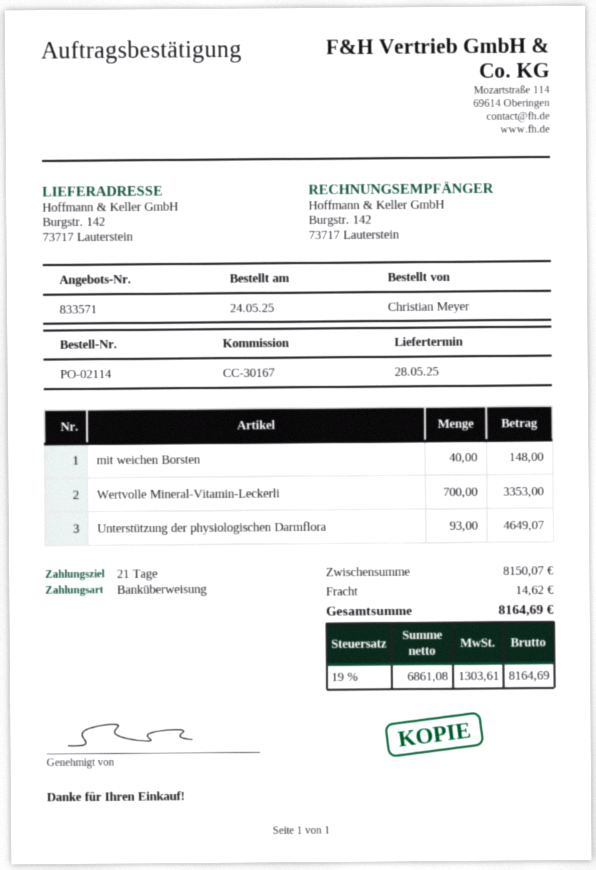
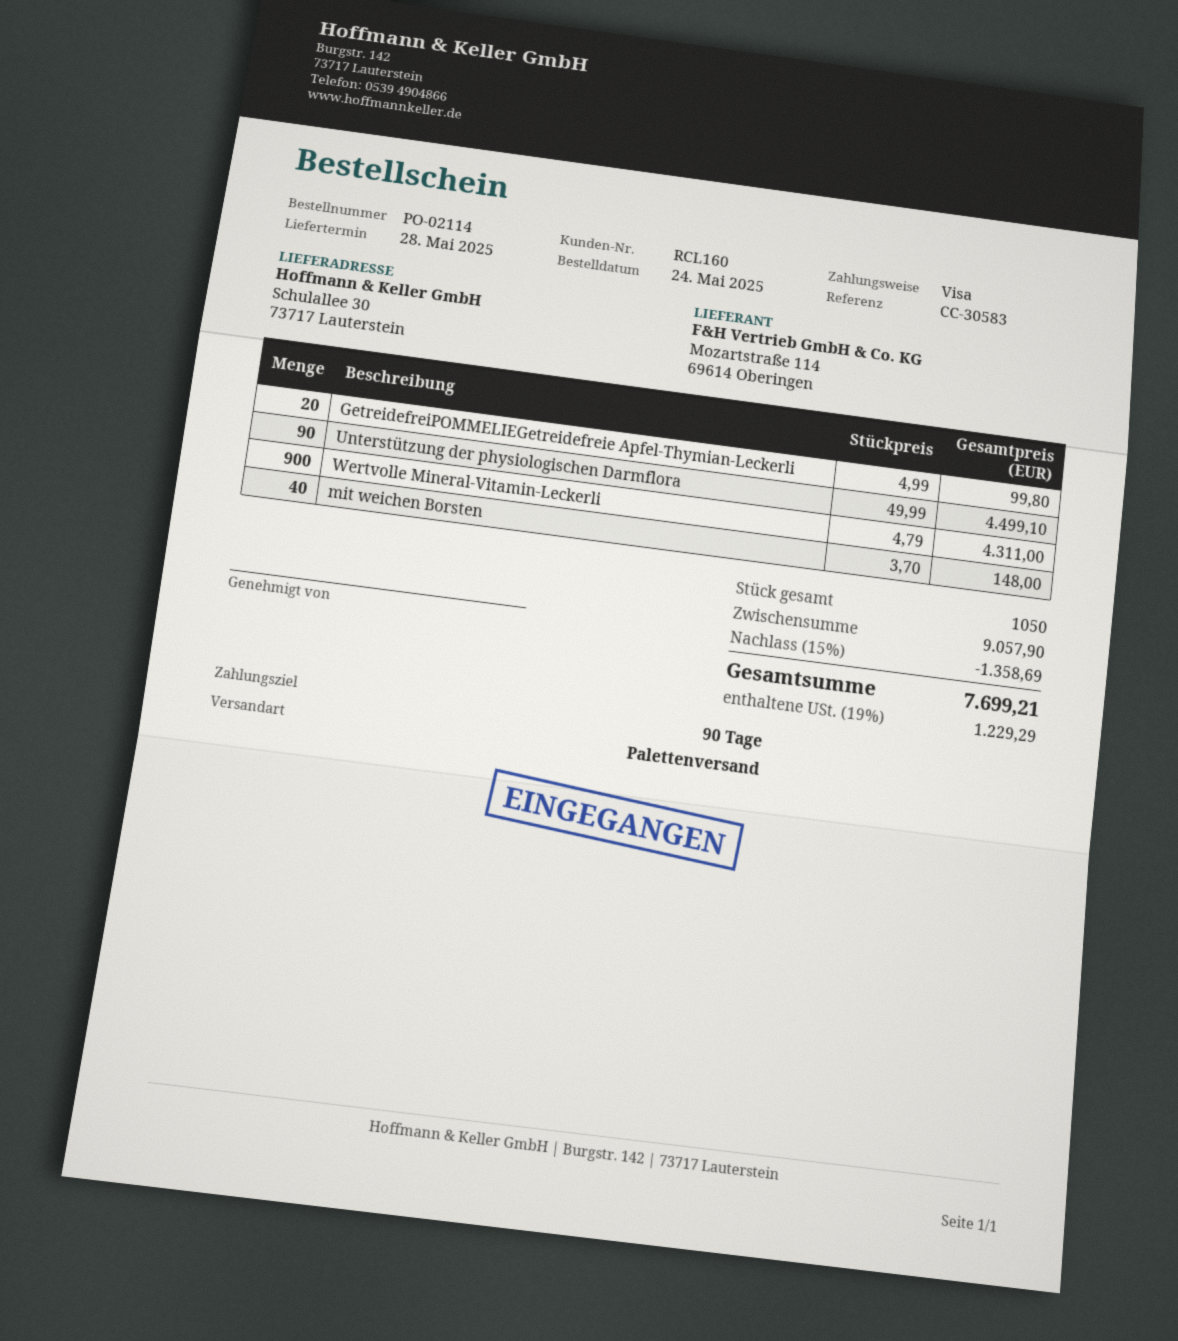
payment terms: 21 days -> 90 days
reference: CC-30167 -> CC-30583
payment method: bank transfer -> Visa
ship to: Burgstr. 142, 73717 Lauterstein -> Schulallee 30, 73717 Lauterstein
Wertvolle Mineral-Vitamin-Leckerli: 700 for 3353.00 -> 900 for 4311.00
Unterstützung der physiologischen Darmflora: 93 for 4649.07 -> 90 for 4499.10
GetreidefreiPOMMELIEGetreidefreie Apfel-Thymian-Leckerli: none -> 20 for 99.80
subtotal: 8150.07 -> 9057.90
discount: none -> 15% = 1358.69
shipping: 14.62 -> none
tax: 19% = 1303.61 -> 19% = 1229.29
total: 8164.69 -> 7699.21

